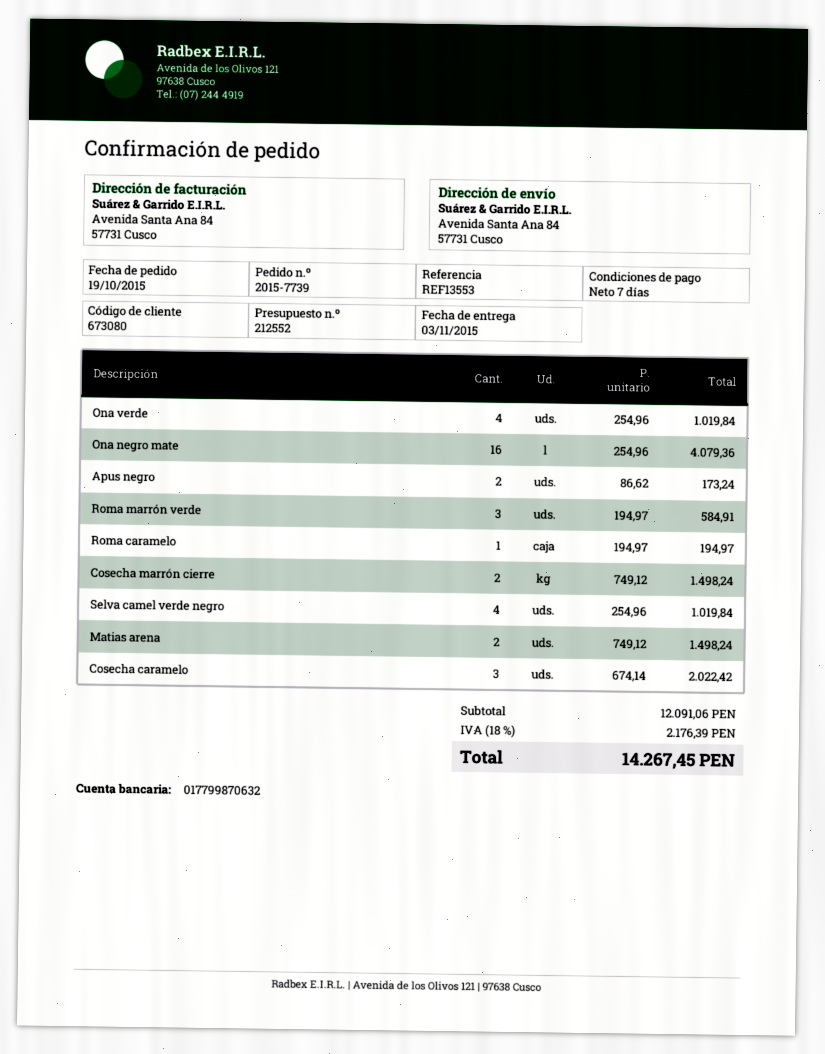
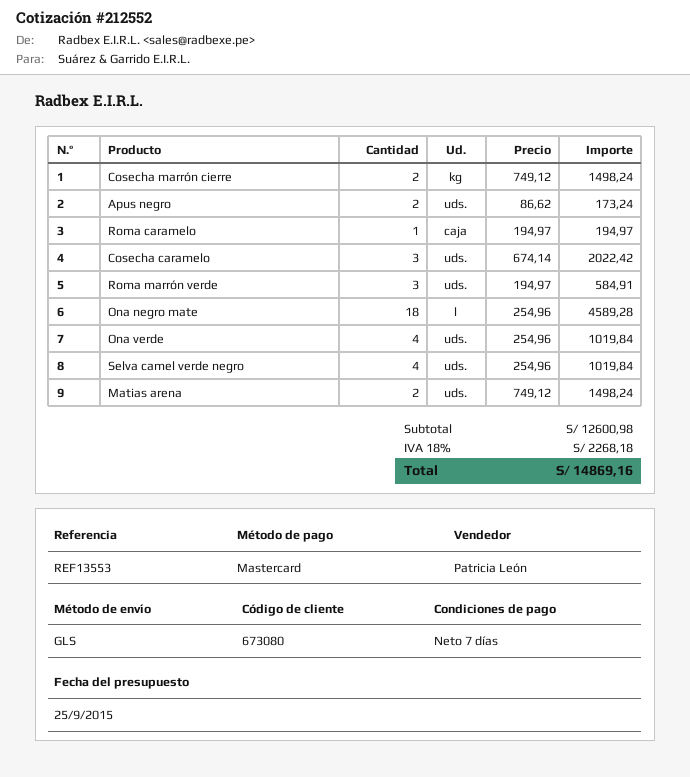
Ona negro mate: 16 x 254.96 = 4079.36 -> 18 x 254.96 = 4589.28
subtotal: 12091.06 -> 12600.98
tax: 18% = 2176.39 -> 18% = 2268.18
total: 14267.45 -> 14869.16

